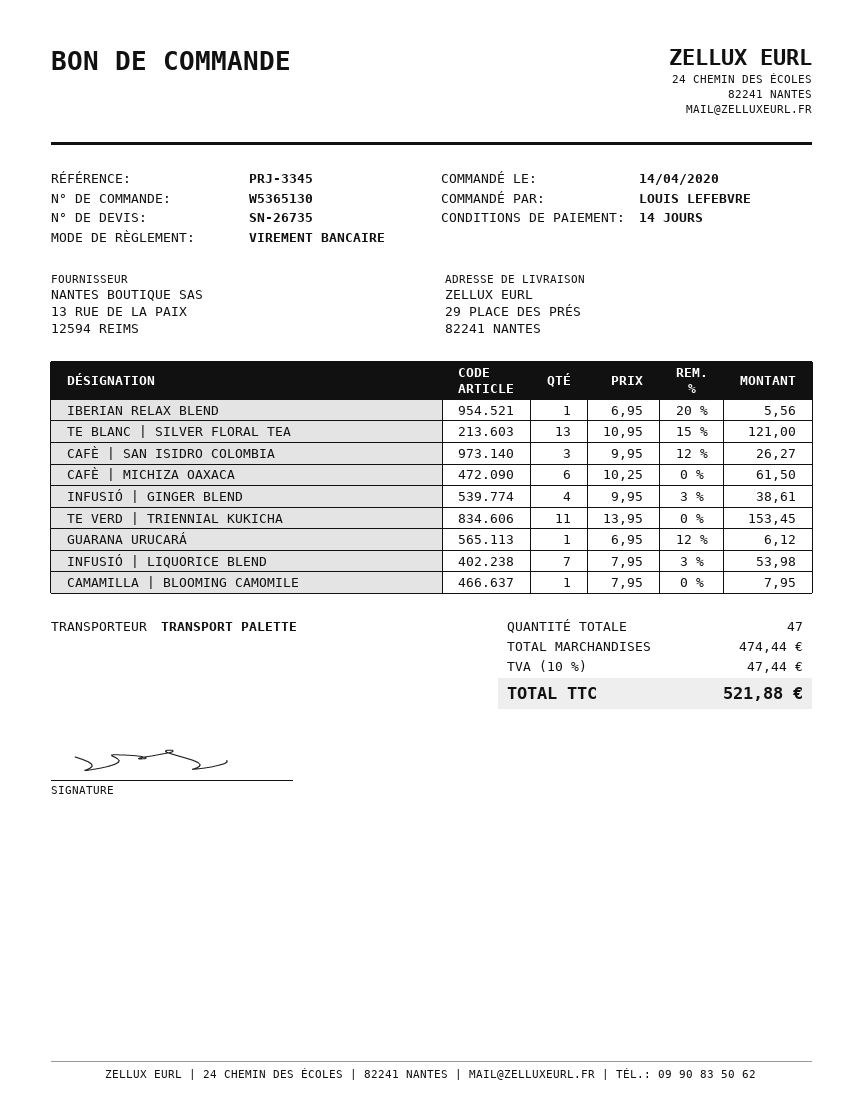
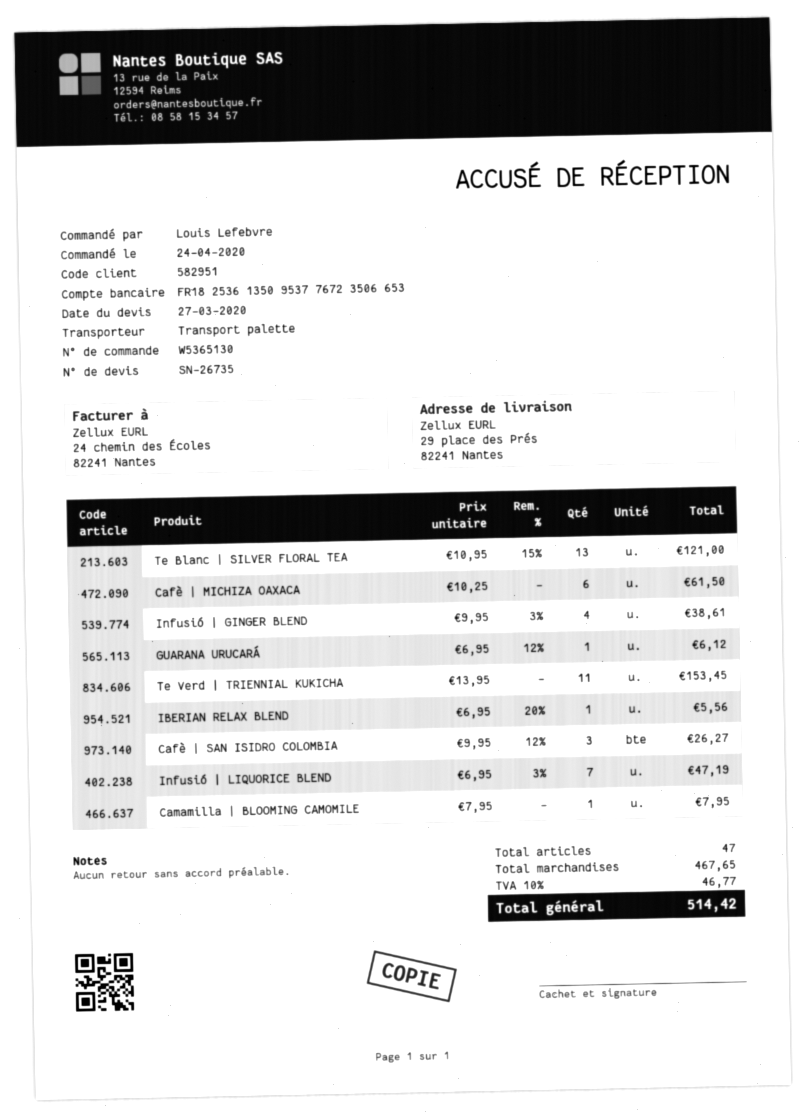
order date: 2020-04-14 -> 2020-04-24
INFUSIÓ | LIQUORICE BLEND: 7 x 7.95 - 3% = 53.98 -> 7 x 6.95 - 3% = 47.19
subtotal: 474.44 -> 467.65
tax: 10% = 47.44 -> 10% = 46.77
total: 521.88 -> 514.42

